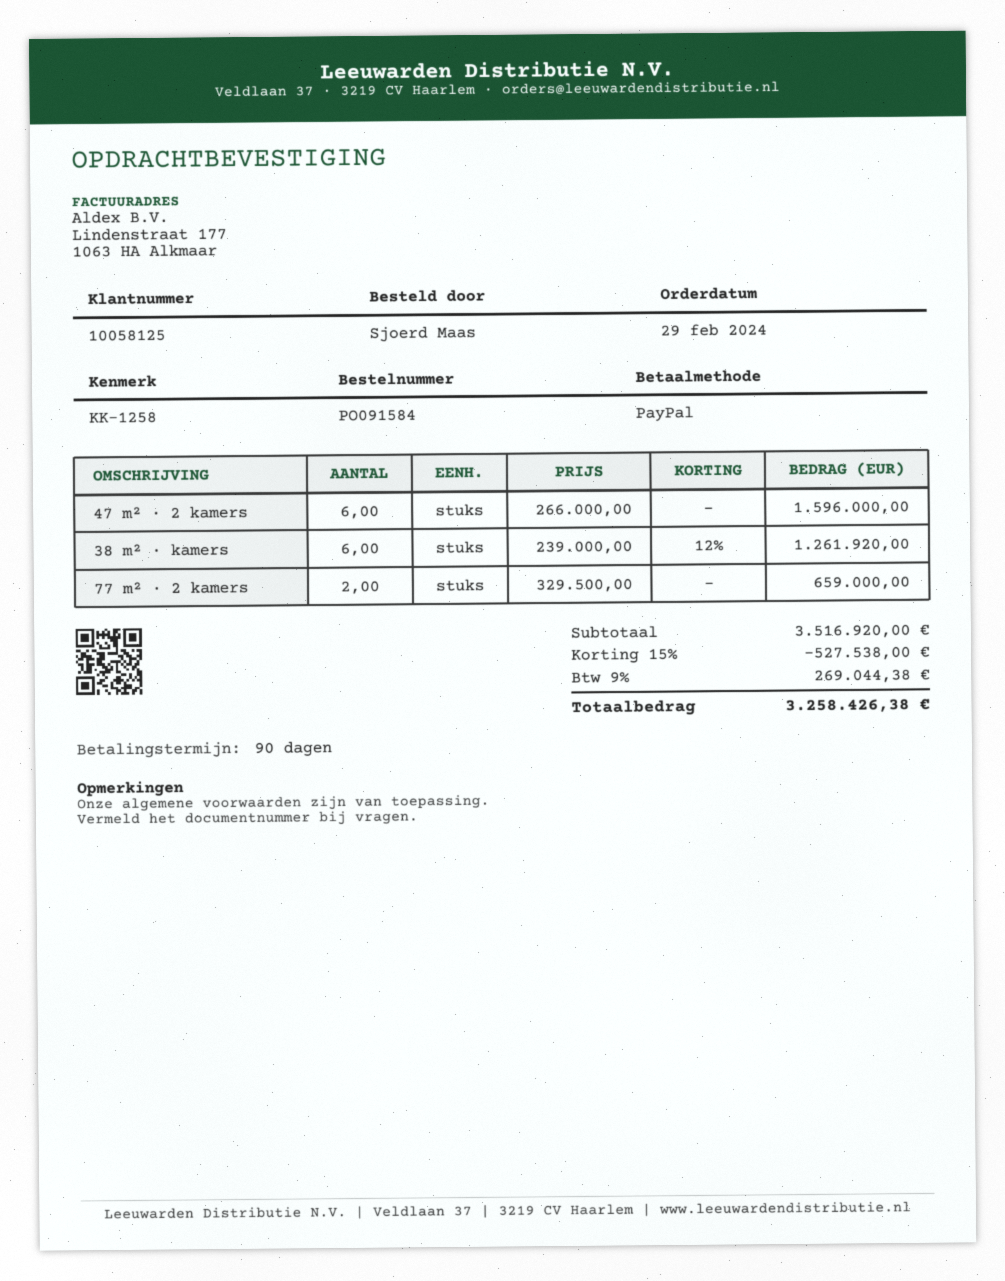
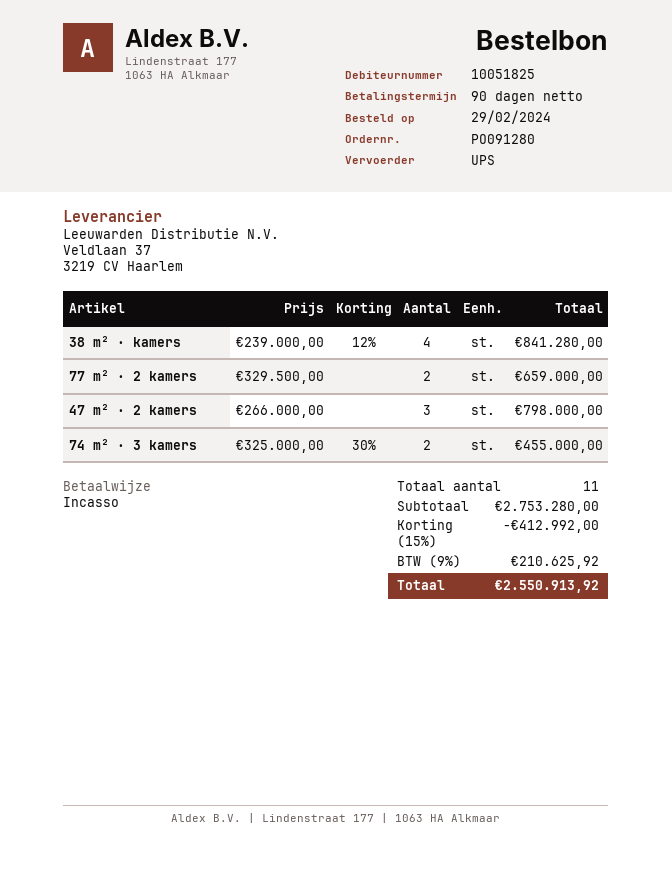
order number: PO091584 -> PO091280
customer number: 10058125 -> 10051825
payment method: PayPal -> direct debit
47 m² · 2 kamers: 6 x 266000.00 = 1596000.00 -> 3 x 266000.00 = 798000.00
38 m² · kamers: 6 x 239000.00 - 12% = 1261920.00 -> 4 x 239000.00 - 12% = 841280.00
74 m² · 3 kamers: none -> 2 x 325000.00 - 30% = 455000.00
subtotal: 3516920.00 -> 2753280.00
discount: 15% = 527538.00 -> 15% = 412992.00
tax: 9% = 269044.38 -> 9% = 210625.92
total: 3258426.38 -> 2550913.92

